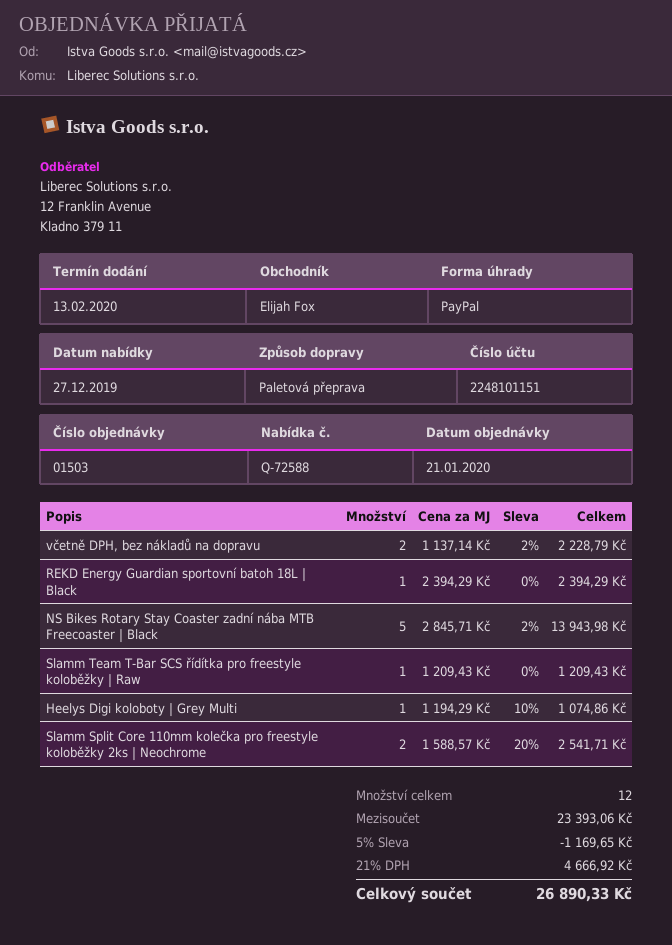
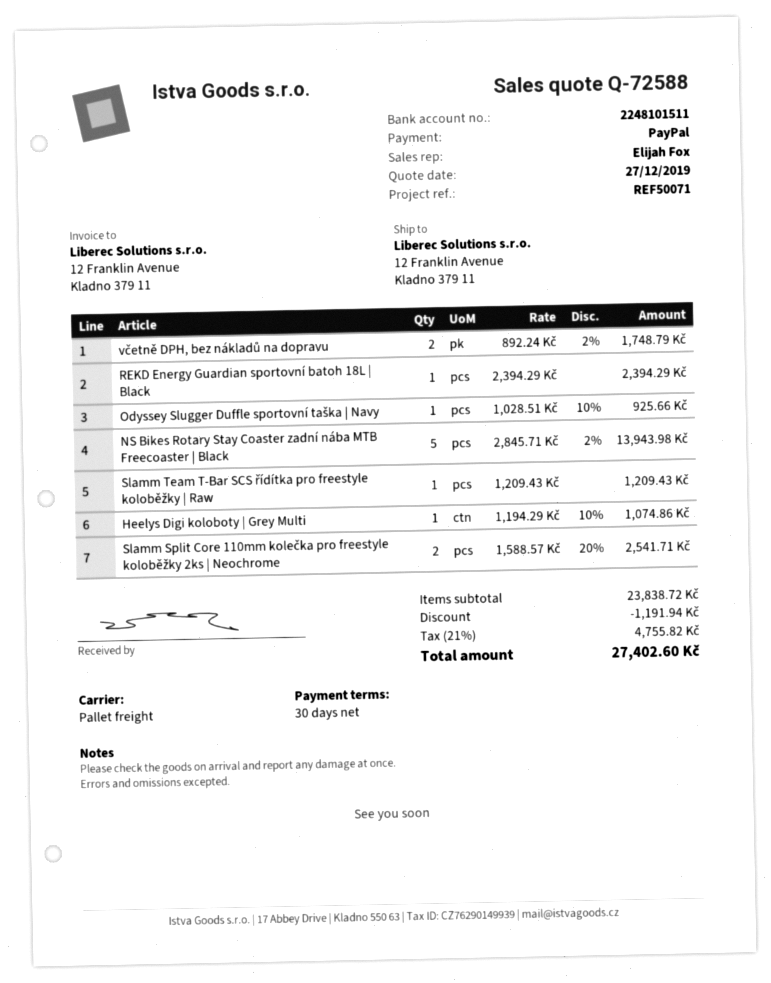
bank account: 2248101151 -> 2248101511
včetně DPH, bez nákladů na dopravu: 2 x 1137.14 - 2% = 2228.79 -> 2 x 892.24 - 2% = 1748.79
Odyssey Slugger Duffle sportovní taška | Navy: none -> 1 x 1028.51 - 10% = 925.66
subtotal: 23393.06 -> 23838.72
discount: 1169.65 -> 1191.94
tax: 21% = 4666.92 -> 21% = 4755.82
total: 26890.33 -> 27402.60

